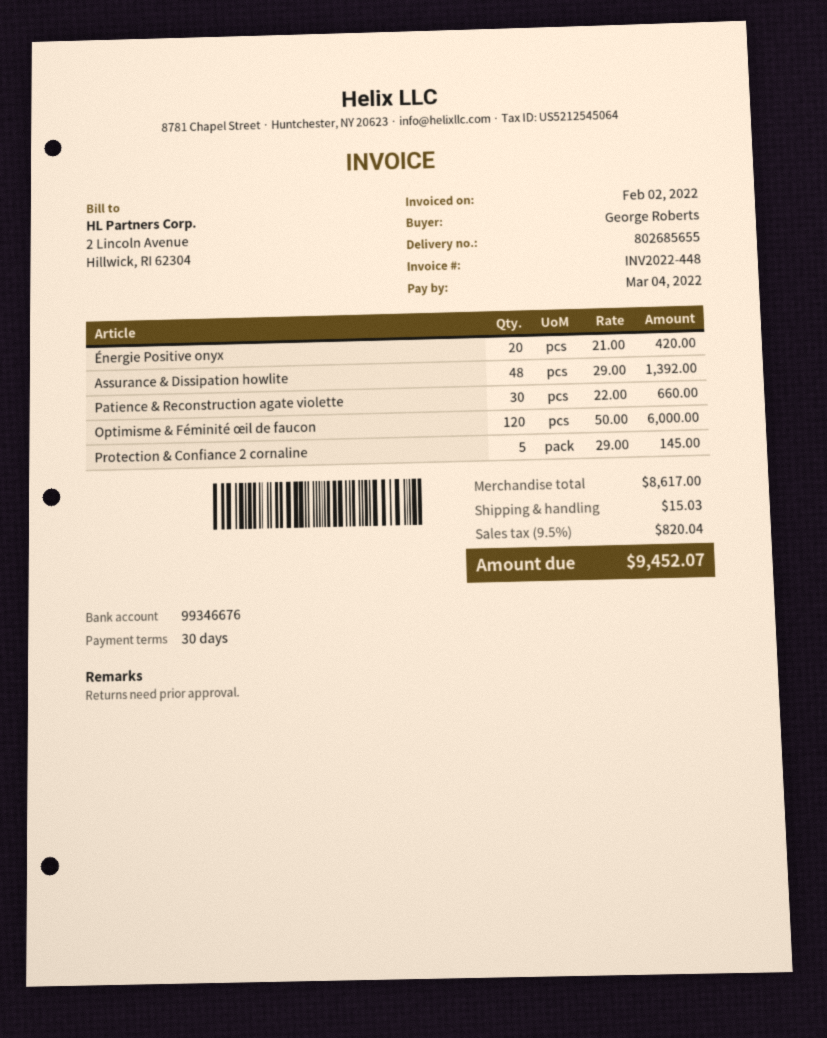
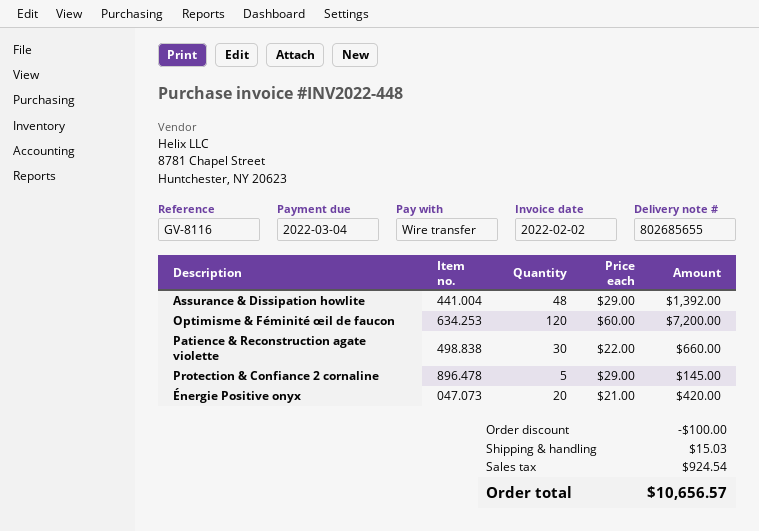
Optimisme & Féminité œil de faucon: 120 x 50.00 = 6000.00 -> 120 x 60.00 = 7200.00
discount: none -> 100.00
tax: 820.04 -> 924.54
total: 9452.07 -> 10656.57

